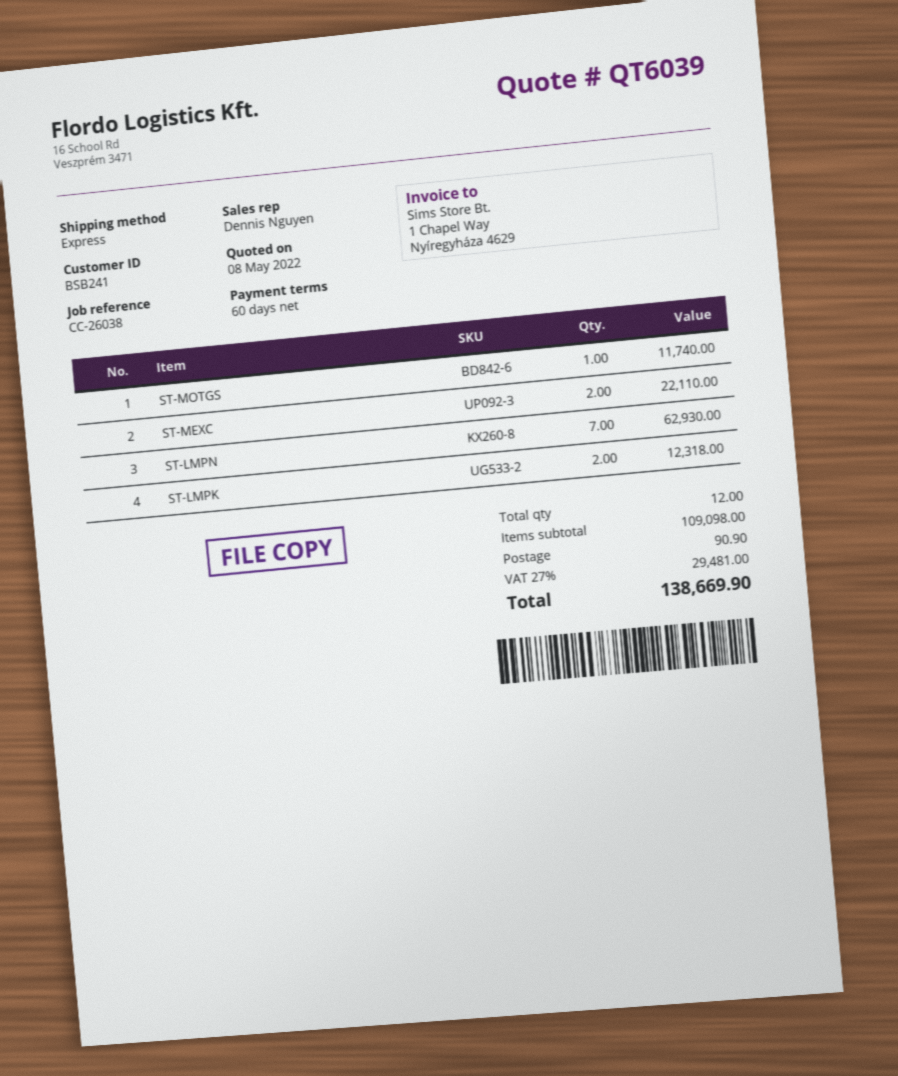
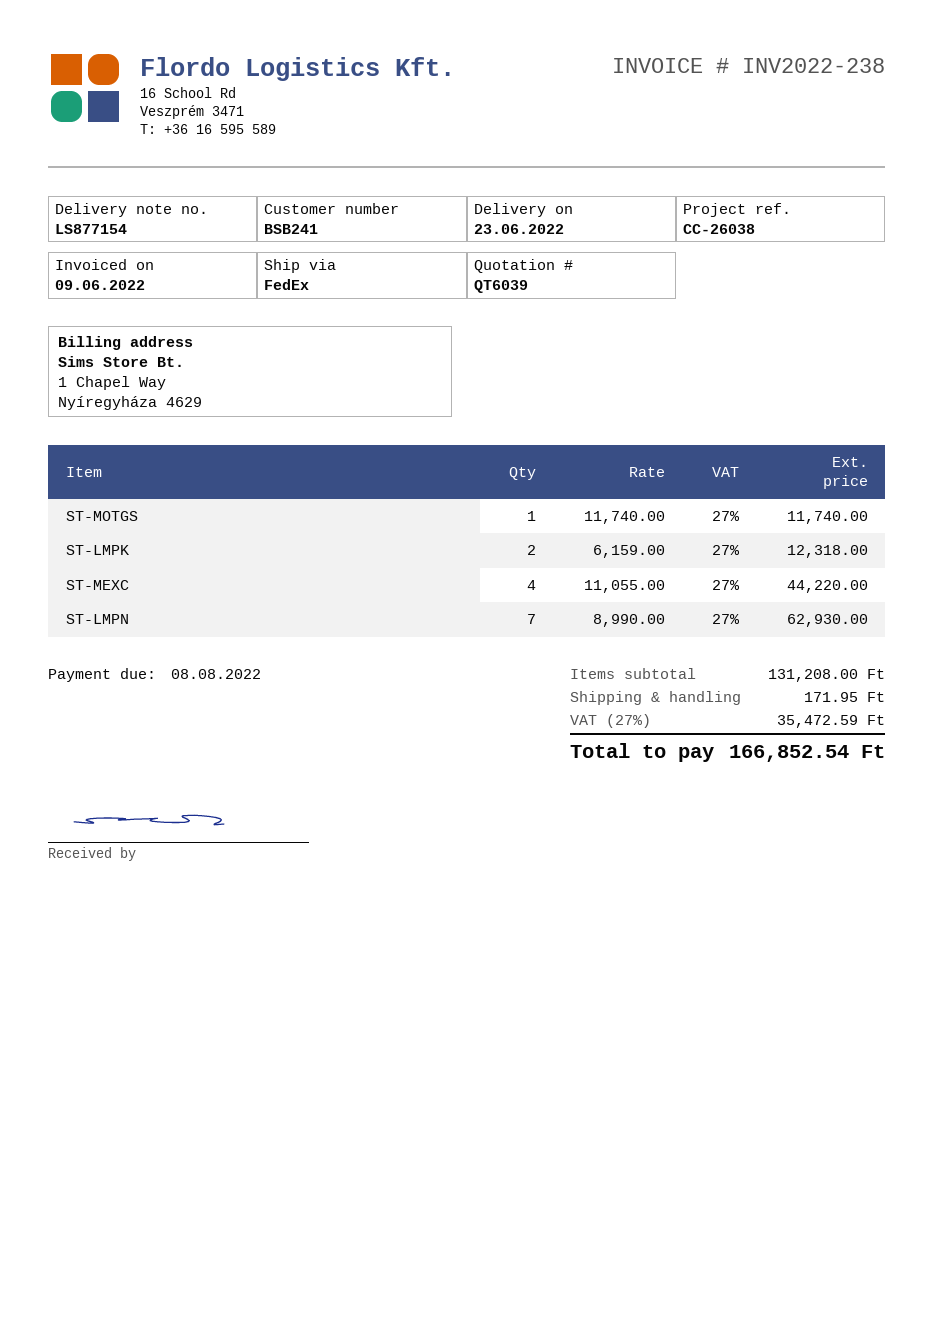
shipping method: express -> FedEx
ST-MEXC: 2 for 22110.00 -> 4 for 44220.00
subtotal: 109098.00 -> 131208.00
shipping: 90.90 -> 171.95
tax: 27% = 29481.00 -> 27% = 35472.59
total: 138669.90 -> 166852.54

